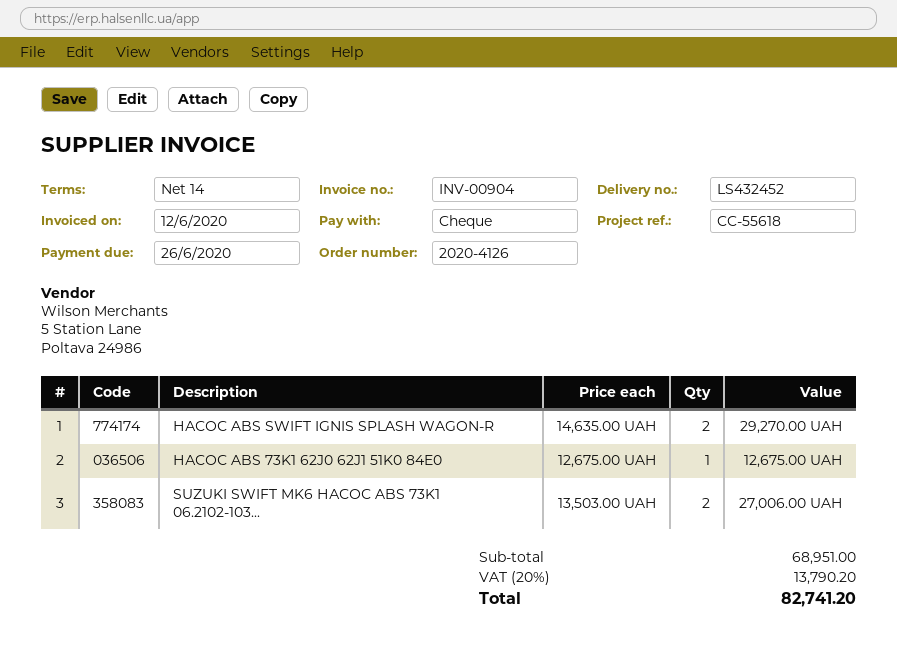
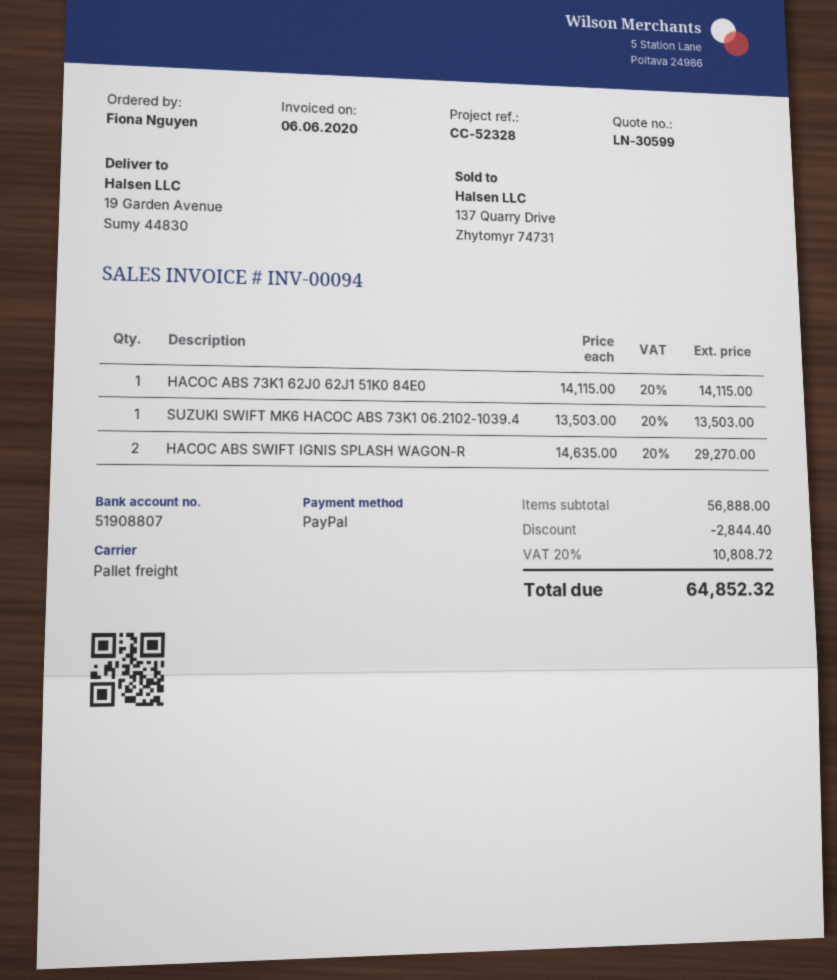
invoice number: INV-00904 -> INV-00094
invoice date: 2020-06-12 -> 2020-06-06
reference: CC-55618 -> CC-52328
payment method: cheque -> PayPal
НАСОС ABS 73K1 62J0 62J1 51K0 84E0: 1 x 12675.00 = 12675.00 -> 1 x 14115.00 = 14115.00
SUZUKI SWIFT MK6 НАСОС ABS 73K1 06.2102-103...: 2 x 13503.00 = 27006.00 -> 1 x 13503.00 = 13503.00
subtotal: 68951.00 -> 56888.00
discount: none -> 2844.40
tax: 20% = 13790.20 -> 20% = 10808.72
total: 82741.20 -> 64852.32

